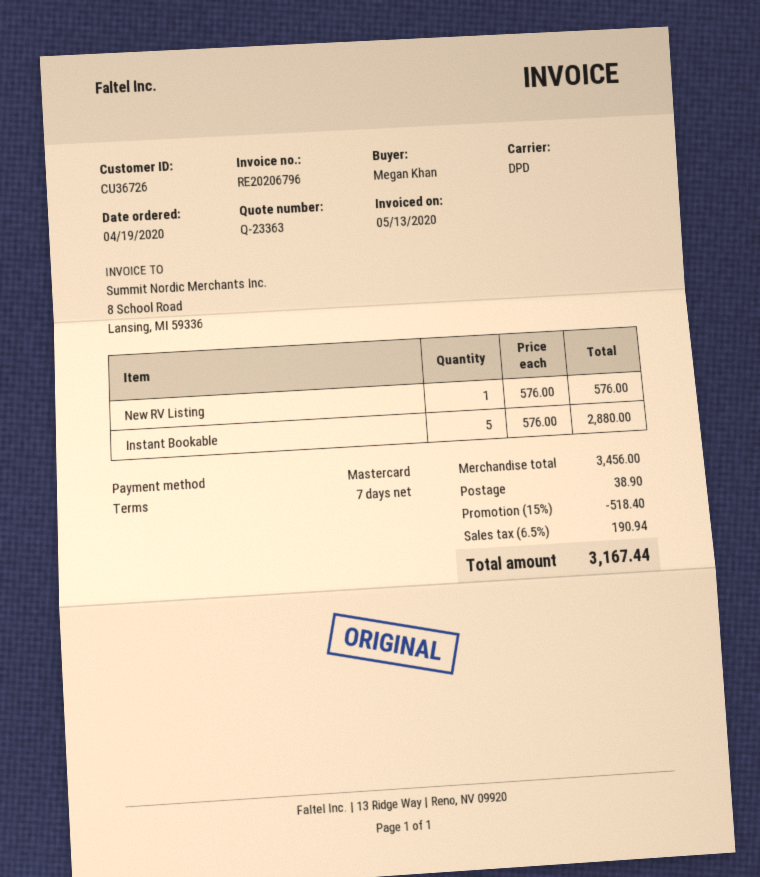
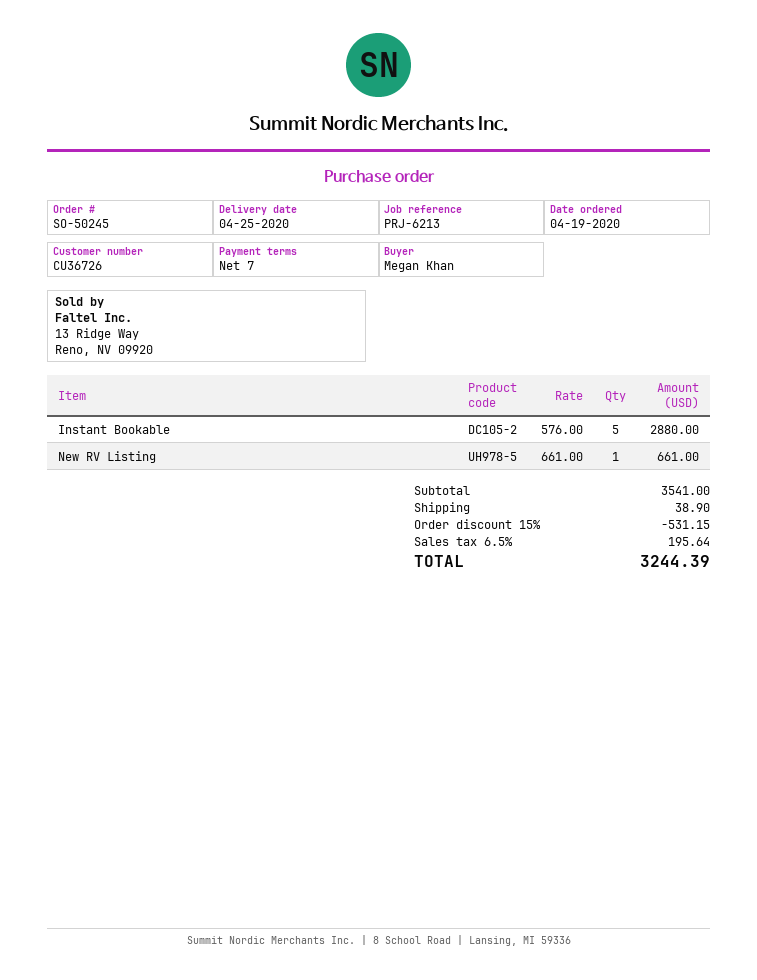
New RV Listing: 1 x 576.00 = 576.00 -> 1 x 661.00 = 661.00
subtotal: 3456.00 -> 3541.00
discount: 15% = 518.40 -> 15% = 531.15
tax: 6.5% = 190.94 -> 6.5% = 195.64
total: 3167.44 -> 3244.39

